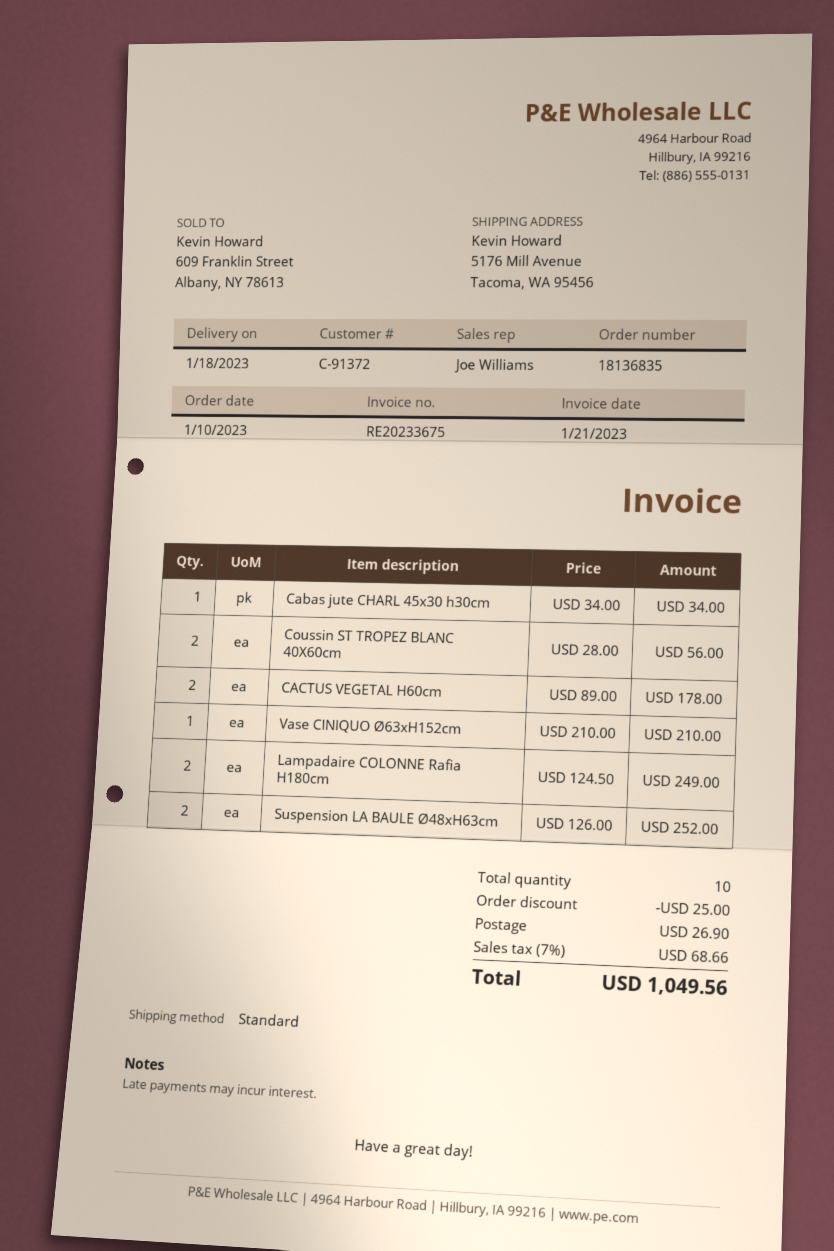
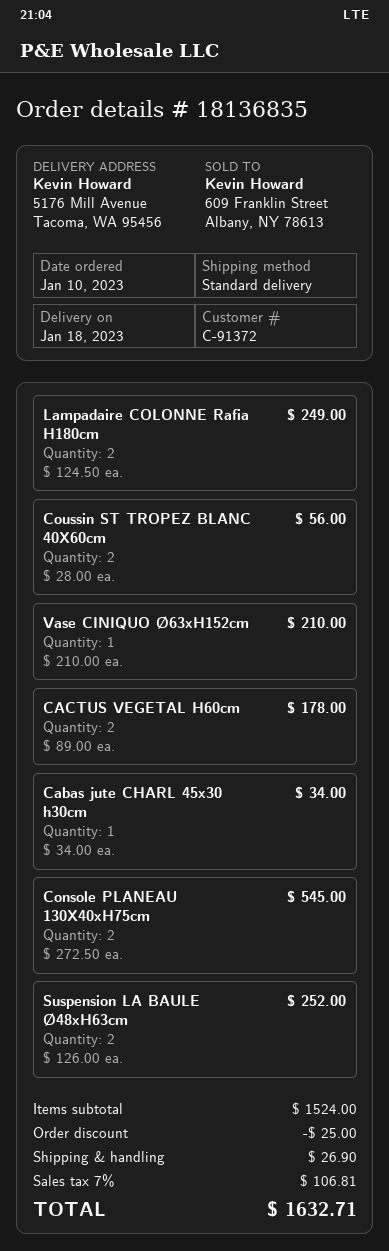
Console PLANEAU 130X40xH75cm: none -> 2 x 272.50 = 545.00
tax: 7% = 68.66 -> 7% = 106.81
total: 1049.56 -> 1632.71

